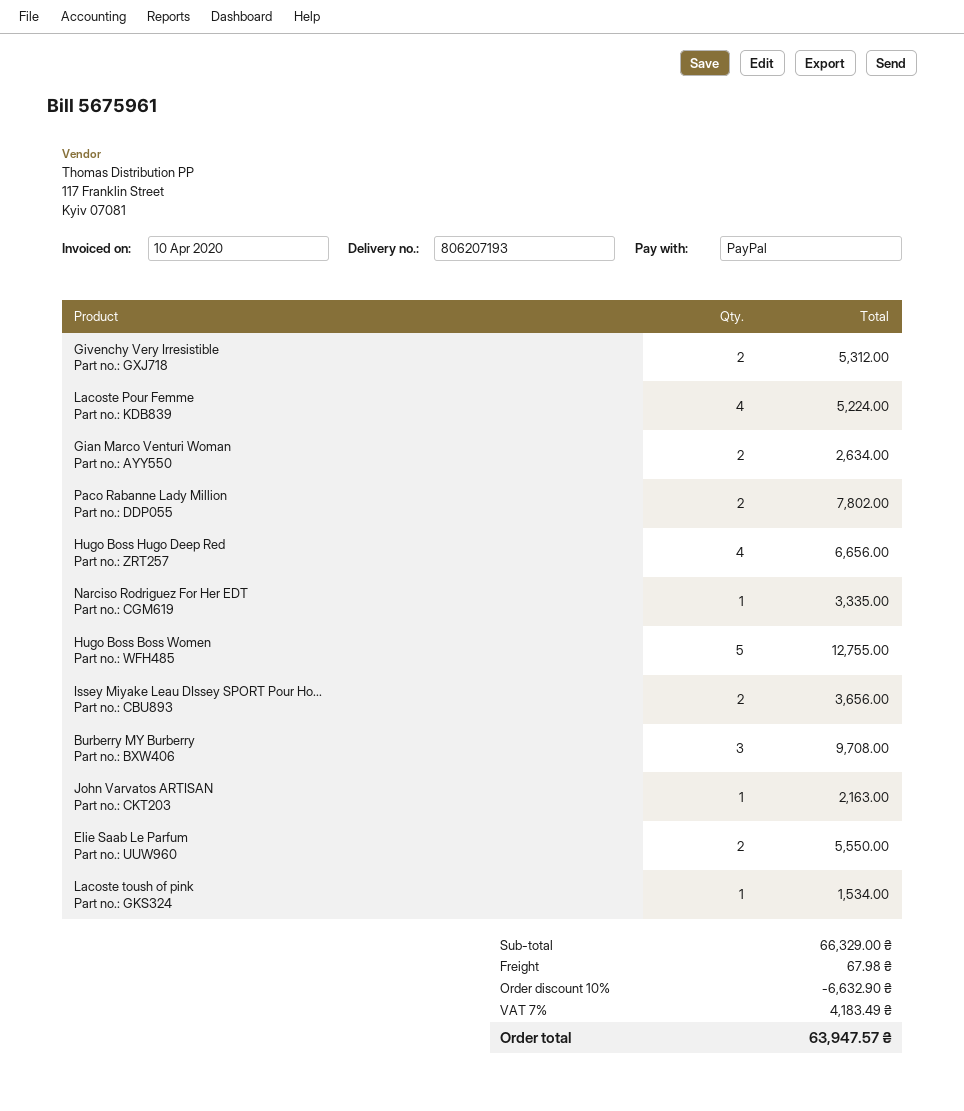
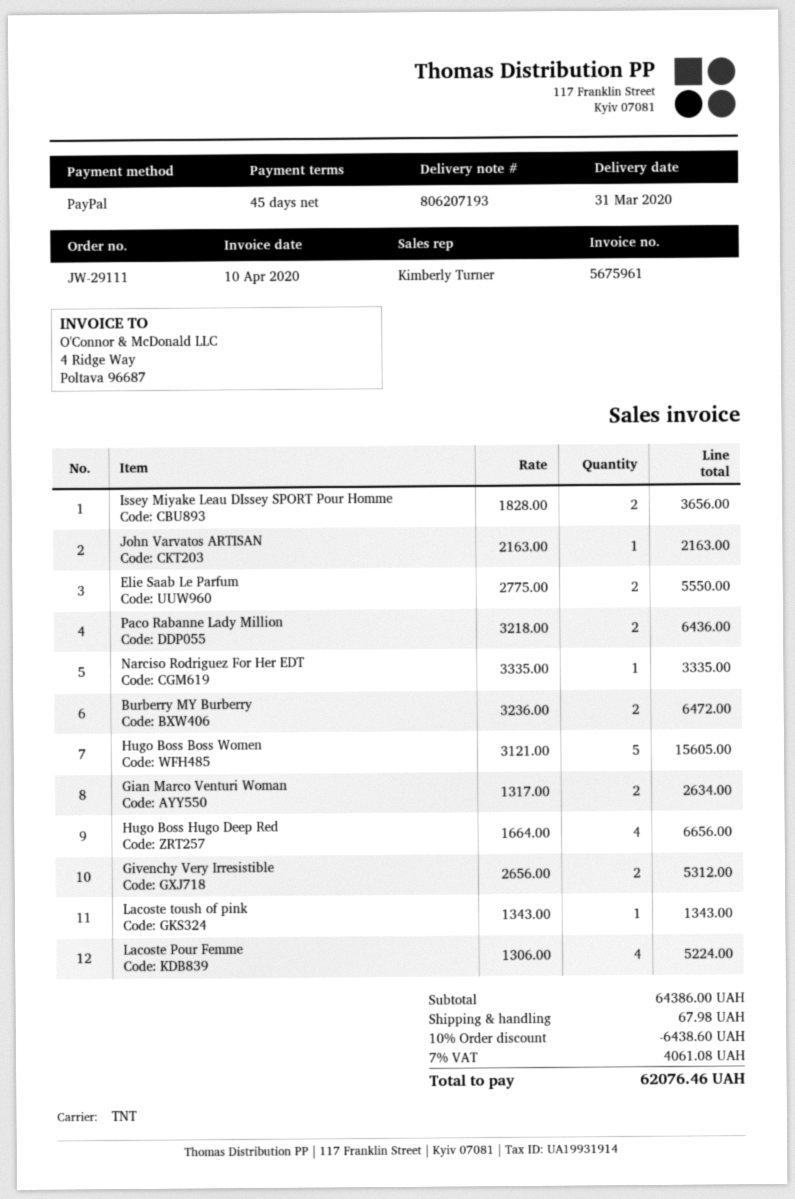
Paco Rabanne Lady Million: 2 for 7802.00 -> 2 for 6436.00
Hugo Boss Boss Women: 5 for 12755.00 -> 5 for 15605.00
Burberry MY Burberry: 3 for 9708.00 -> 2 for 6472.00
Lacoste toush of pink: 1 for 1534.00 -> 1 for 1343.00
subtotal: 66329.00 -> 64386.00
discount: 10% = 6632.90 -> 10% = 6438.60
tax: 7% = 4183.49 -> 7% = 4061.08
total: 63947.57 -> 62076.46

